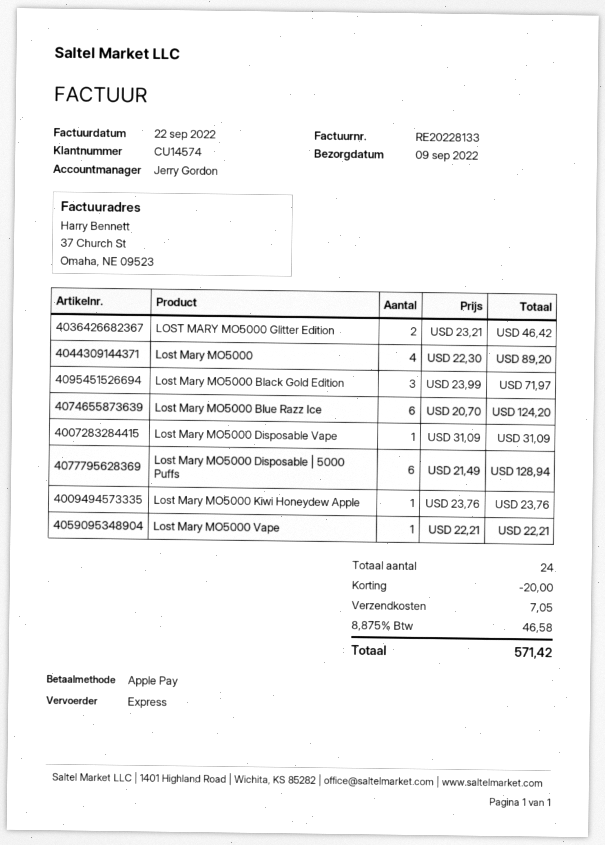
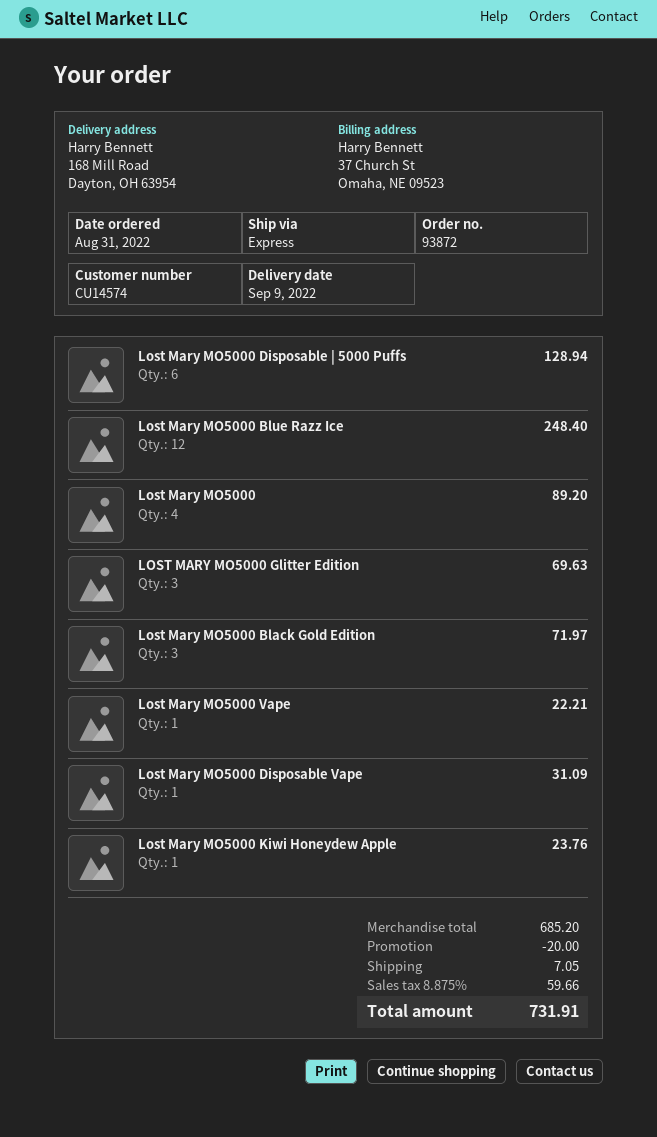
LOST MARY MO5000 Glitter Edition: 2 for 46.42 -> 3 for 69.63
Lost Mary MO5000 Blue Razz Ice: 6 for 124.20 -> 12 for 248.40
tax: 8.875% = 46.58 -> 8.875% = 59.66
total: 571.42 -> 731.91

